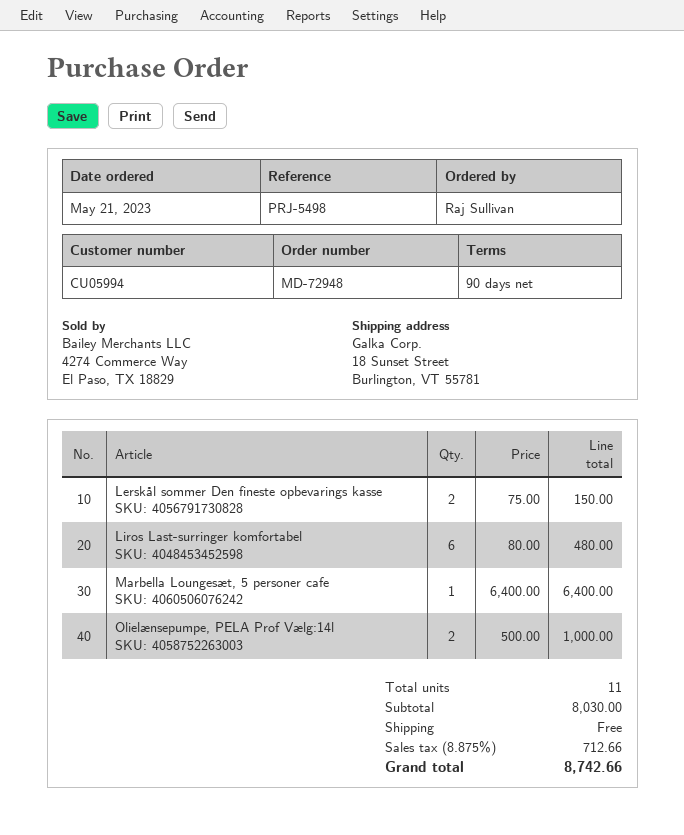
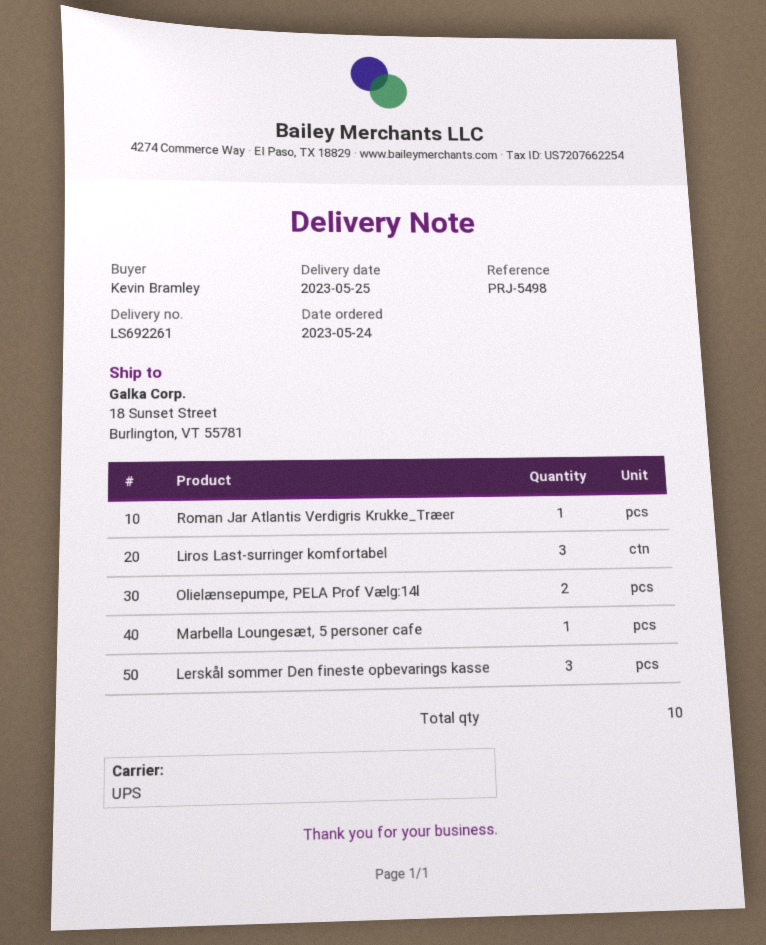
order date: 2023-05-21 -> 2023-05-24
ordered by: Raj Sullivan -> Kevin Bramley
Lerskål sommer Den fineste opbevarings kasse: 2 -> 3
Liros Last-surringer komfortabel: 6 -> 3
Roman Jar Atlantis Verdigris Krukke_Træer: none -> 1
total quantity: 11 -> 10

